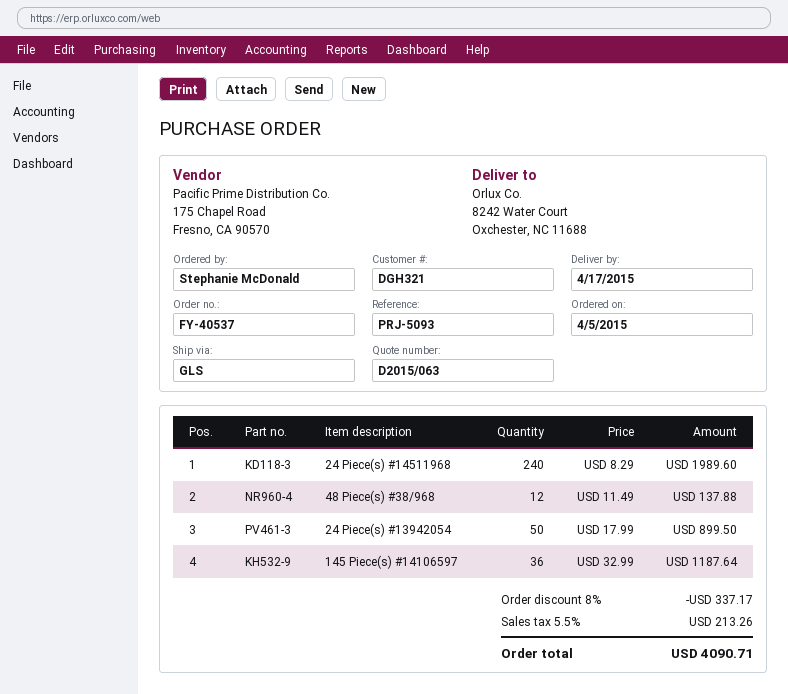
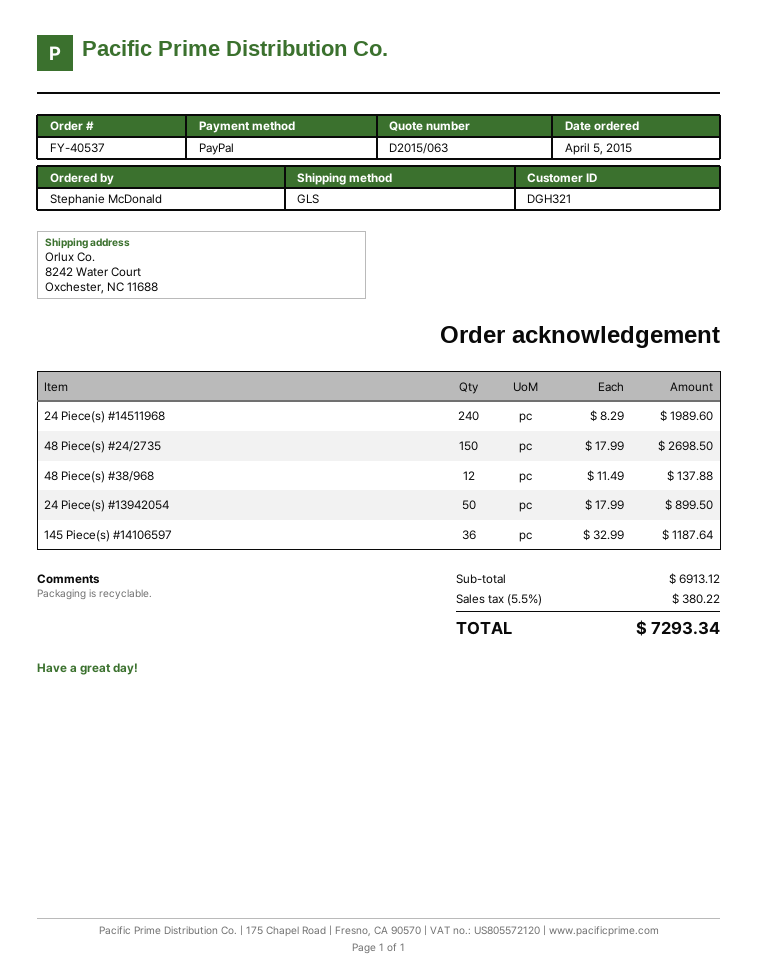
48 Piece(s) #24/2735: none -> 150 x 17.99 = 2698.50
discount: 8% = 337.17 -> none
tax: 5.5% = 213.26 -> 5.5% = 380.22
total: 4090.71 -> 7293.34

